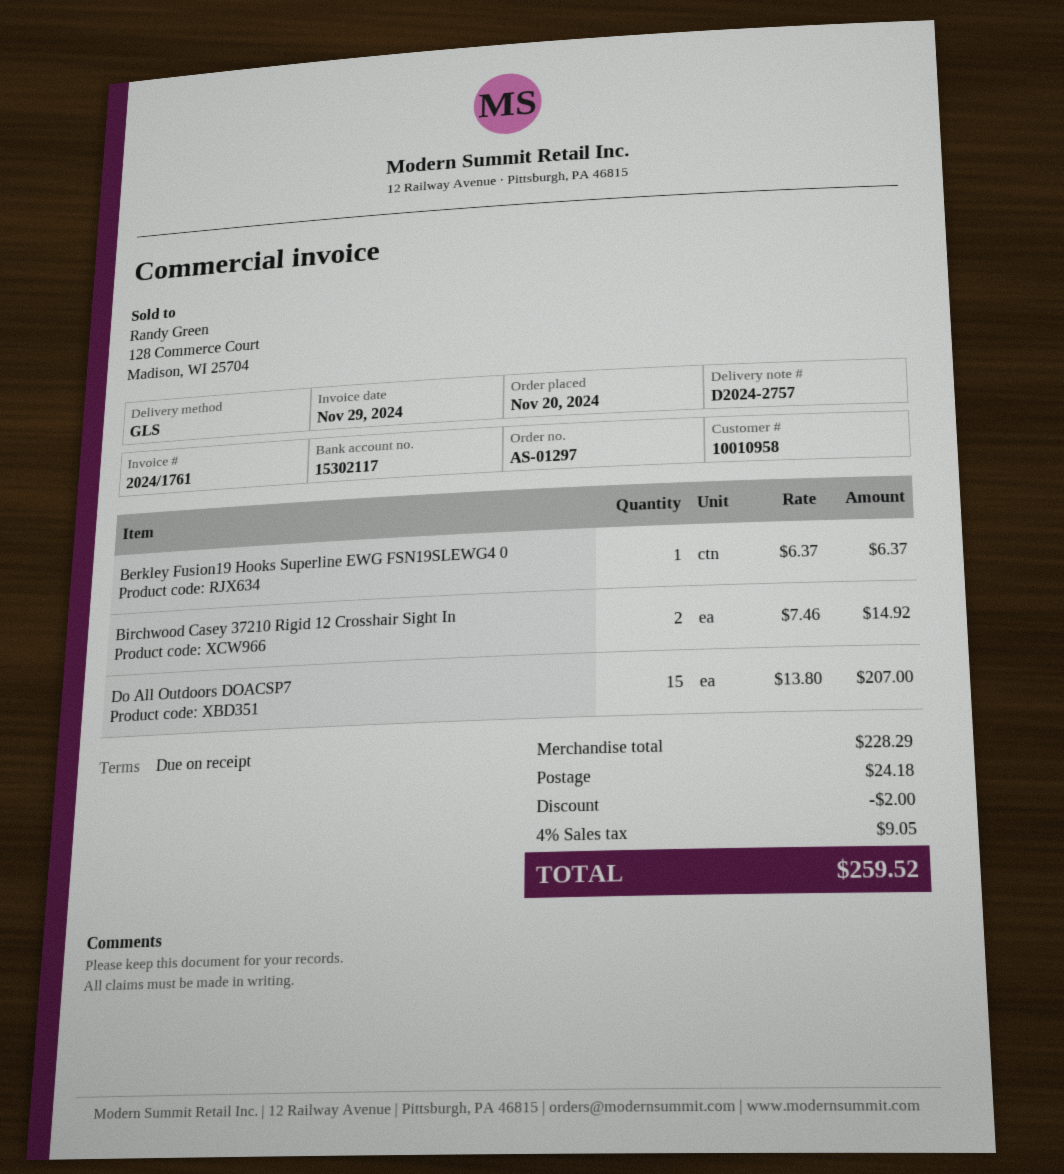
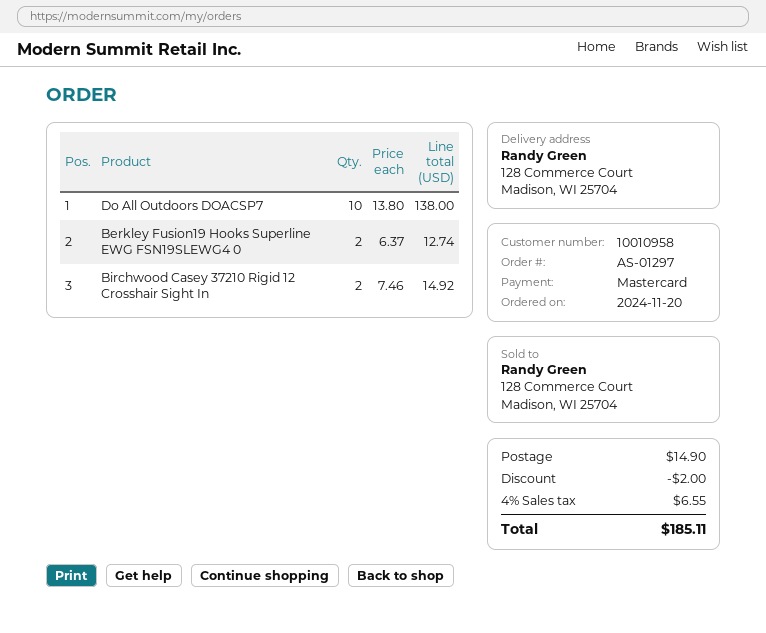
Berkley Fusion19 Hooks Superline EWG FSN19SLEWG4 0: 1 x 6.37 = 6.37 -> 2 x 6.37 = 12.74
Do All Outdoors DOACSP7: 15 x 13.80 = 207.00 -> 10 x 13.80 = 138.00
shipping: 24.18 -> 14.90
tax: 4% = 9.05 -> 4% = 6.55
total: 259.52 -> 185.11

